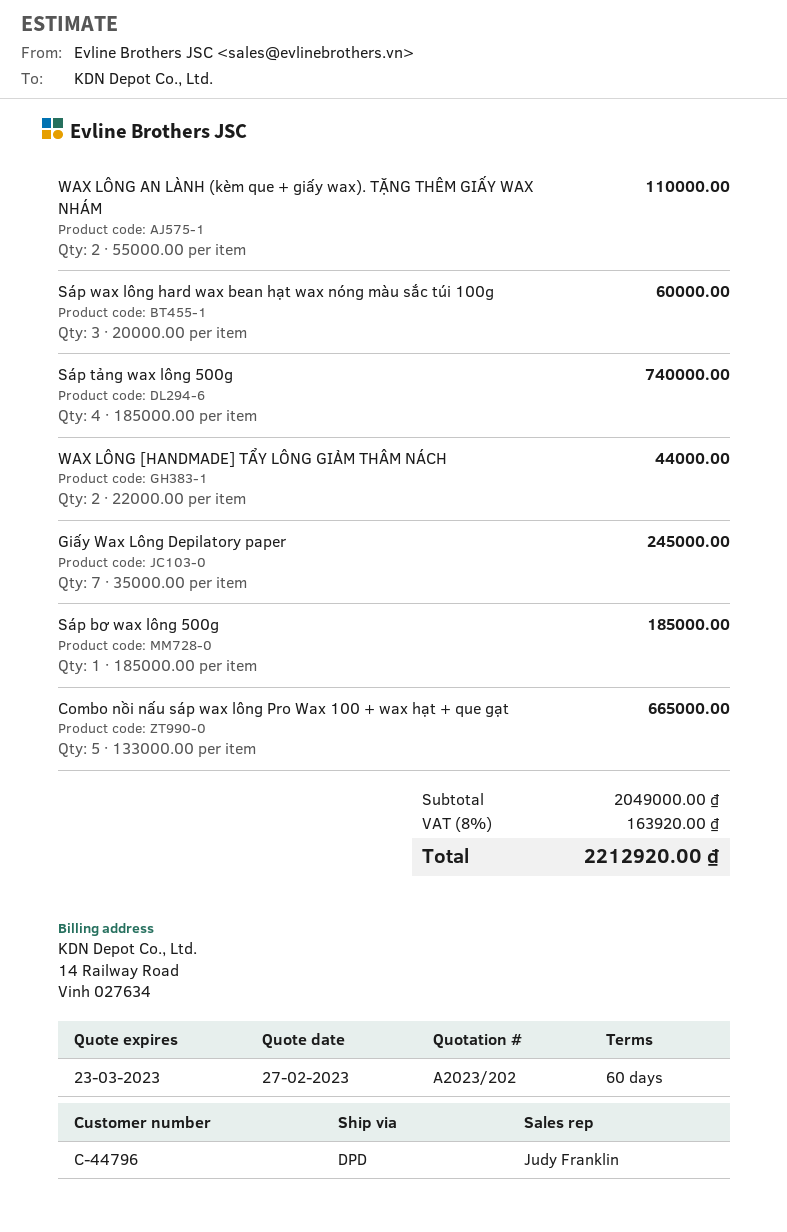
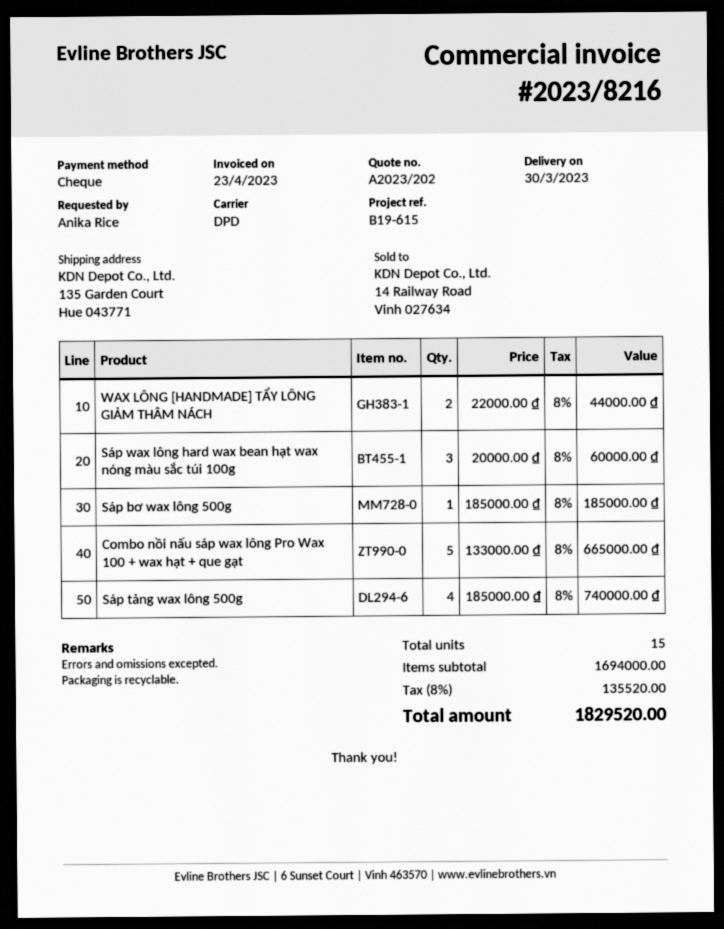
WAX LÔNG AN LÀNH (kèm que + giấy wax). TẶNG THÊM GIẤY WAX NHÁM: 2 x 55000.00 = 110000.00 -> none
Giấy Wax Lông Depilatory paper: 7 x 35000.00 = 245000.00 -> none
subtotal: 2049000.00 -> 1694000.00
tax: 8% = 163920.00 -> 8% = 135520.00
total: 2212920.00 -> 1829520.00

